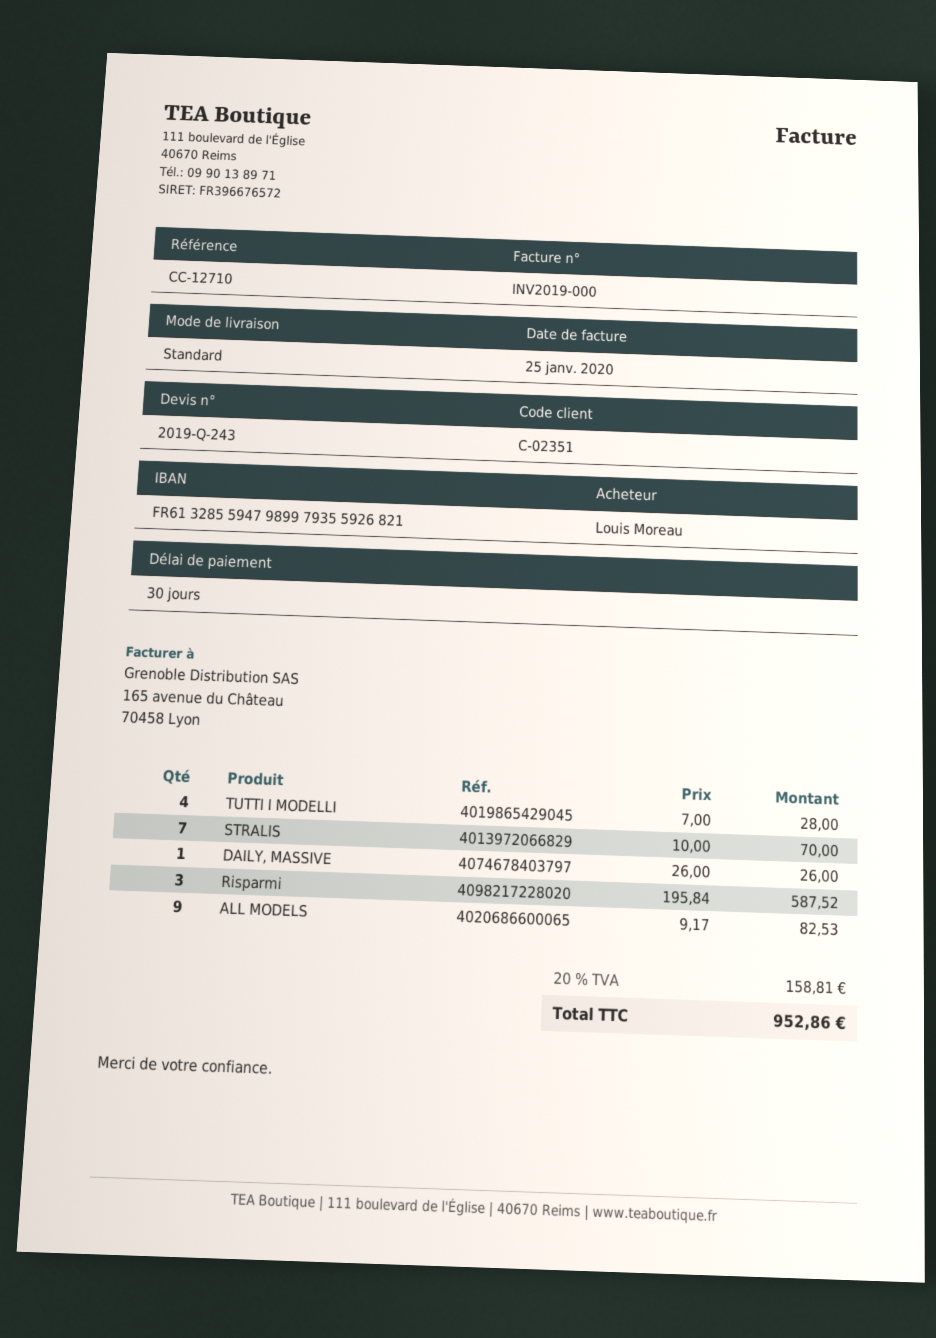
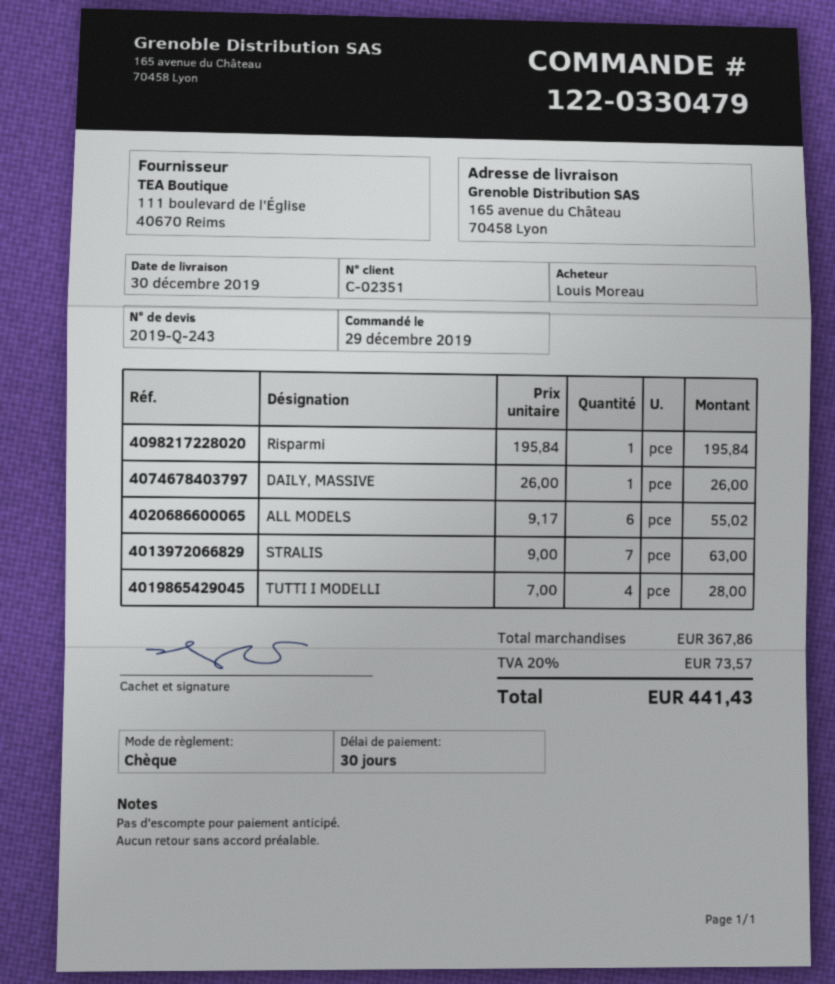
STRALIS: 7 x 10.00 = 70.00 -> 7 x 9.00 = 63.00
Risparmi: 3 x 195.84 = 587.52 -> 1 x 195.84 = 195.84
ALL MODELS: 9 x 9.17 = 82.53 -> 6 x 9.17 = 55.02
tax: 20% = 158.81 -> 20% = 73.57
total: 952.86 -> 441.43

